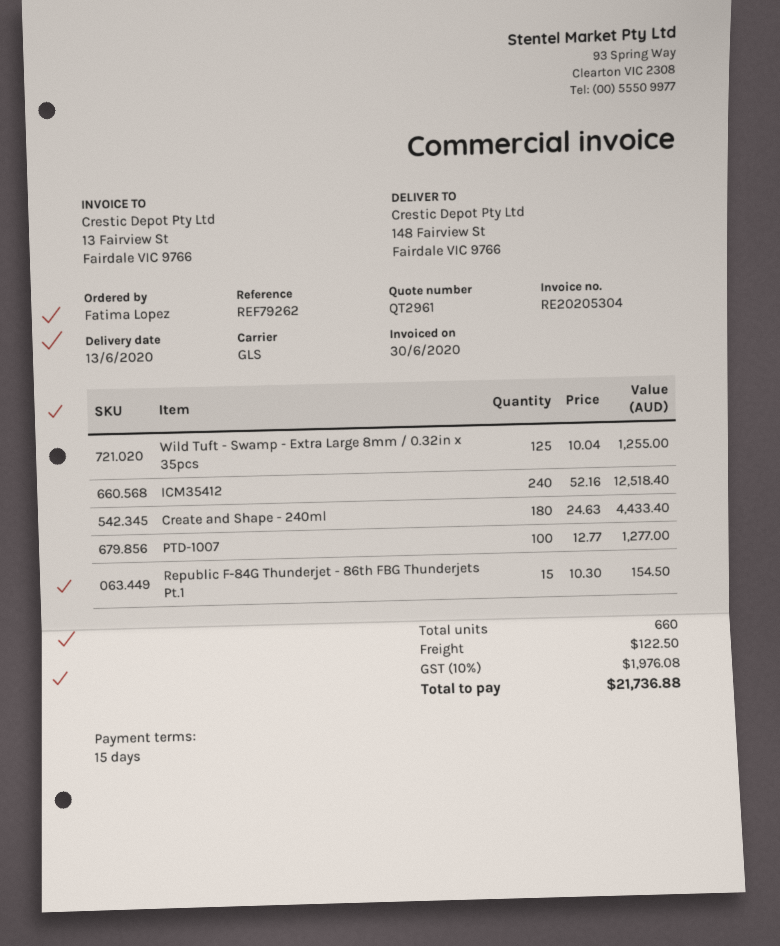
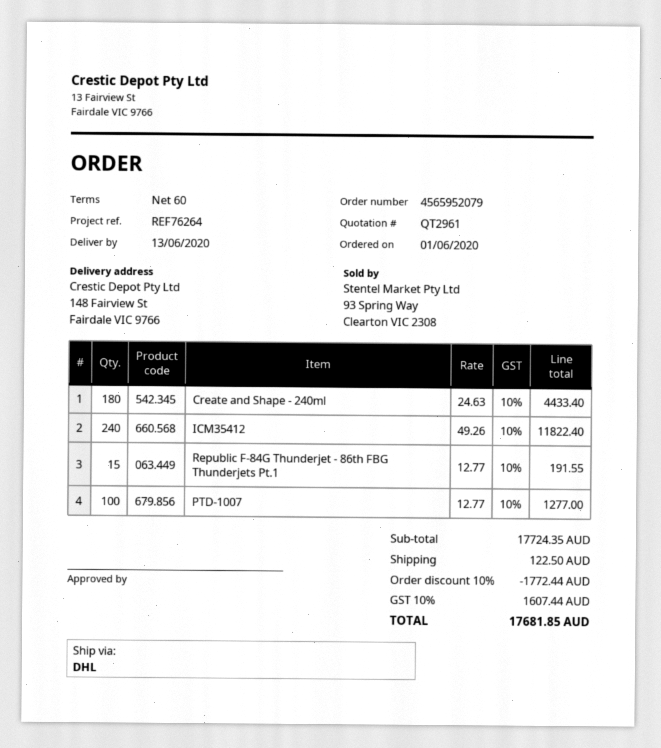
payment terms: 15 days -> 60 days
reference: REF79262 -> REF76264
shipping method: GLS -> DHL
Wild Tuft - Swamp - Extra Large 8mm / 0.32in x 35pcs: 125 x 10.04 = 1255.00 -> none
ICM35412: 240 x 52.16 = 12518.40 -> 240 x 49.26 = 11822.40
Republic F-84G Thunderjet - 86th FBG Thunderjets Pt.1: 15 x 10.30 = 154.50 -> 15 x 12.77 = 191.55
discount: none -> 10% = 1772.44
tax: 10% = 1976.08 -> 10% = 1607.44
total: 21736.88 -> 17681.85

